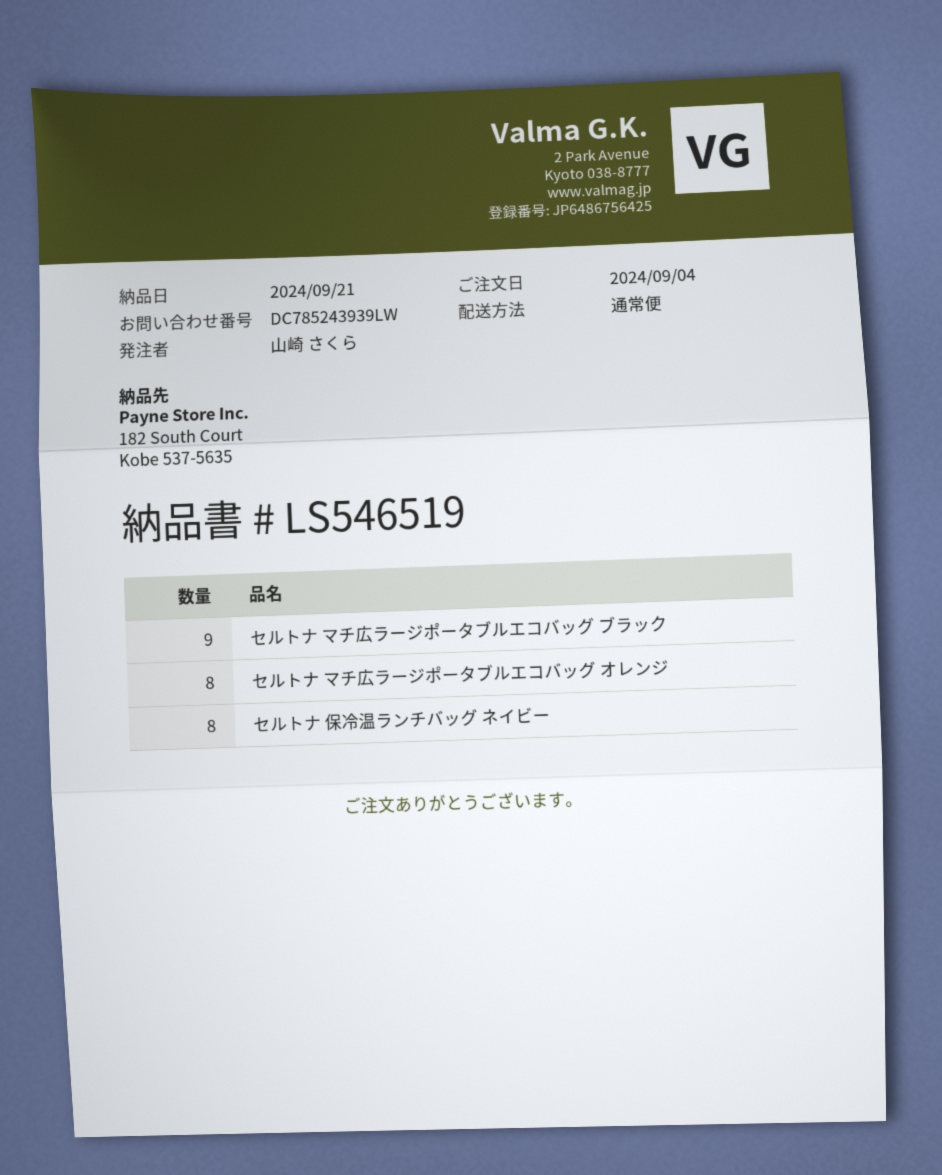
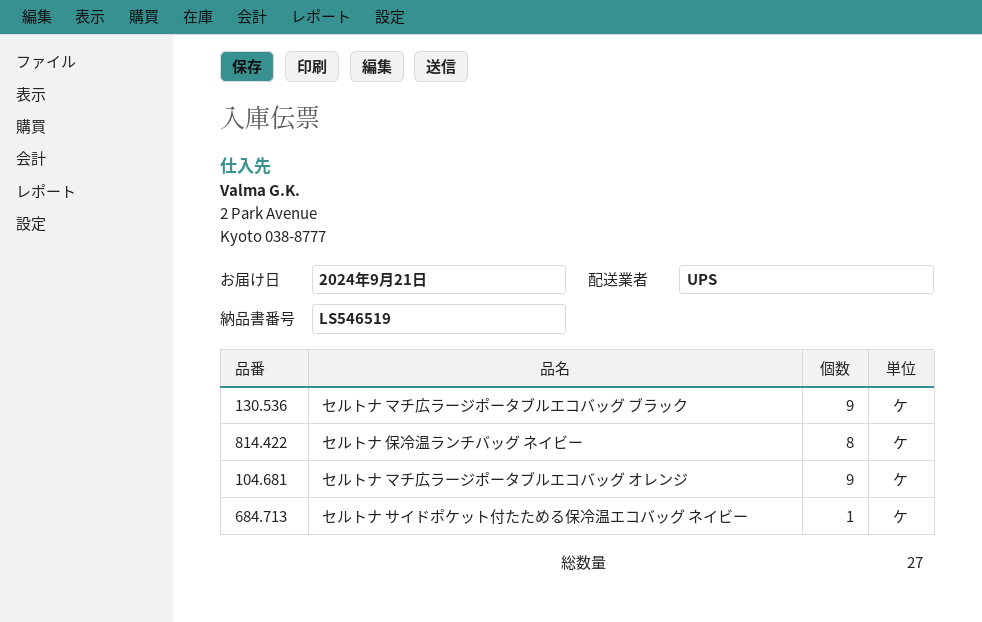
shipping method: standard -> UPS
セルトナ マチ広ラージポータブルエコバッグ オレンジ: 8 -> 9
セルトナ サイドポケット付たためる保冷温エコバッグ ネイビー: none -> 1

